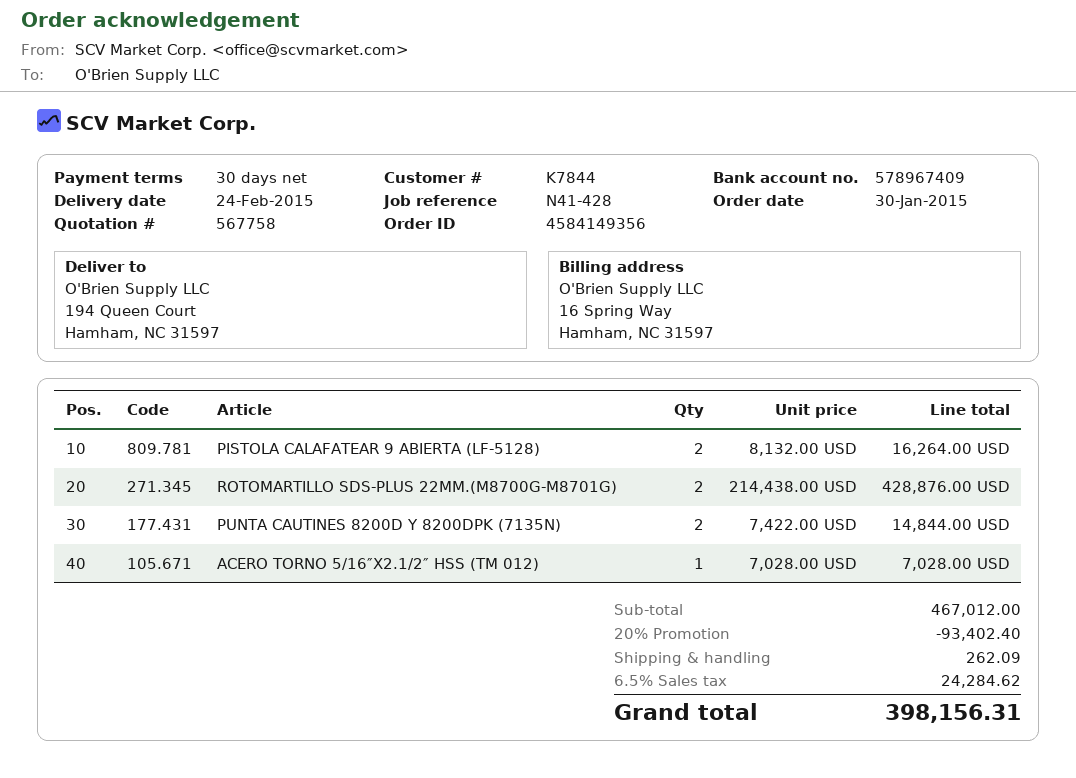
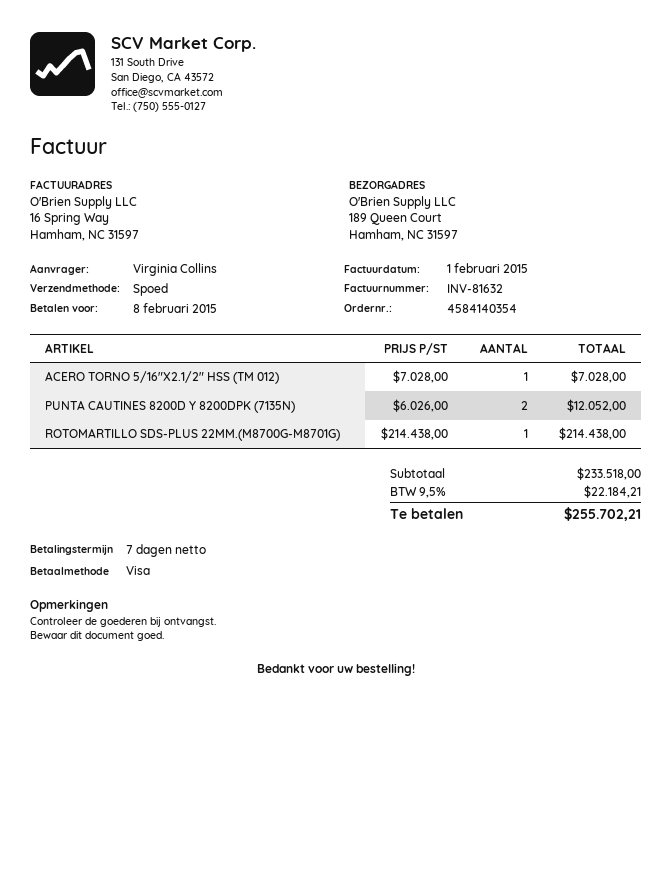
order number: 4584149356 -> 4584140354
payment terms: 30 days -> 7 days
ship to: 194 Queen Court, Hamham, NC 31597 -> 189 Queen Court, Hamham, NC 31597
PISTOLA CALAFATEAR 9 ABIERTA (LF-5128): 2 x 8132.00 = 16264.00 -> none
ROTOMARTILLO SDS-PLUS 22MM.(M8700G-M8701G): 2 x 214438.00 = 428876.00 -> 1 x 214438.00 = 214438.00
PUNTA CAUTINES 8200D Y 8200DPK (7135N): 2 x 7422.00 = 14844.00 -> 2 x 6026.00 = 12052.00
subtotal: 467012.00 -> 233518.00
discount: 20% = 93402.40 -> none
shipping: 262.09 -> none
tax: 6.5% = 24284.62 -> 9.5% = 22184.21
total: 398156.31 -> 255702.21

